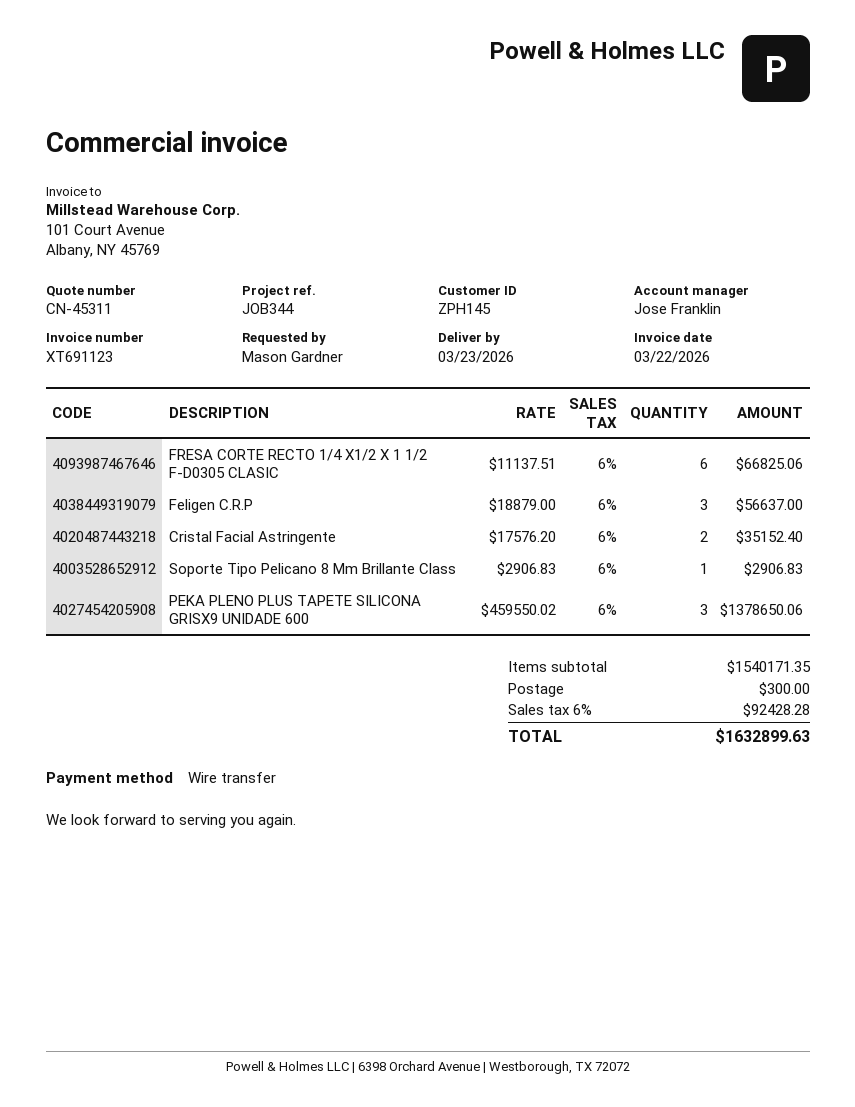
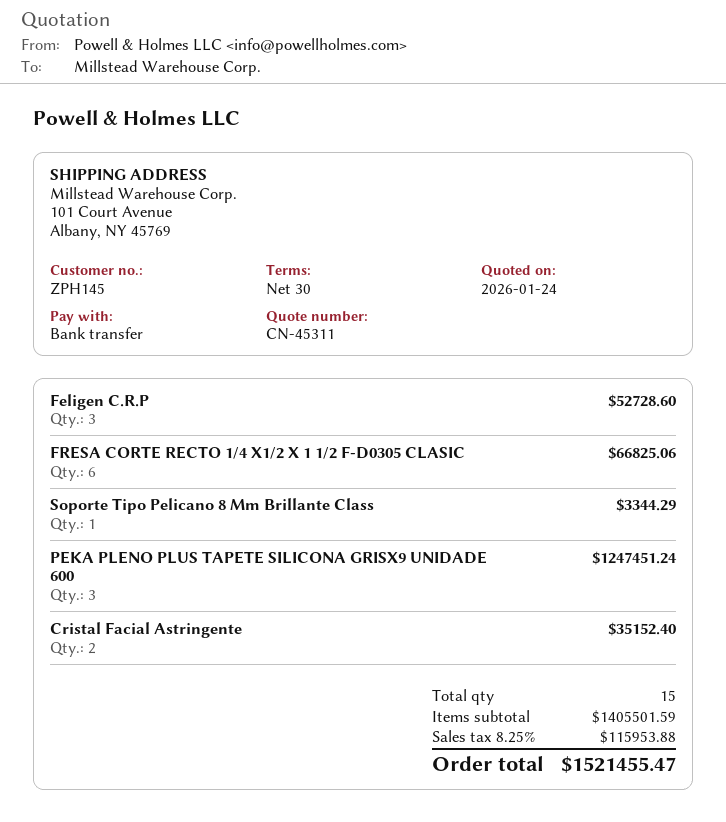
Feligen C.R.P: 3 for 56637.00 -> 3 for 52728.60
Soporte Tipo Pelicano 8 Mm Brillante Class: 1 for 2906.83 -> 1 for 3344.29
PEKA PLENO PLUS TAPETE SILICONA GRISX9 UNIDADE 600: 3 for 1378650.06 -> 3 for 1247451.24
subtotal: 1540171.35 -> 1405501.59
shipping: 300.00 -> none
tax: 6% = 92428.28 -> 8.25% = 115953.88
total: 1632899.63 -> 1521455.47

